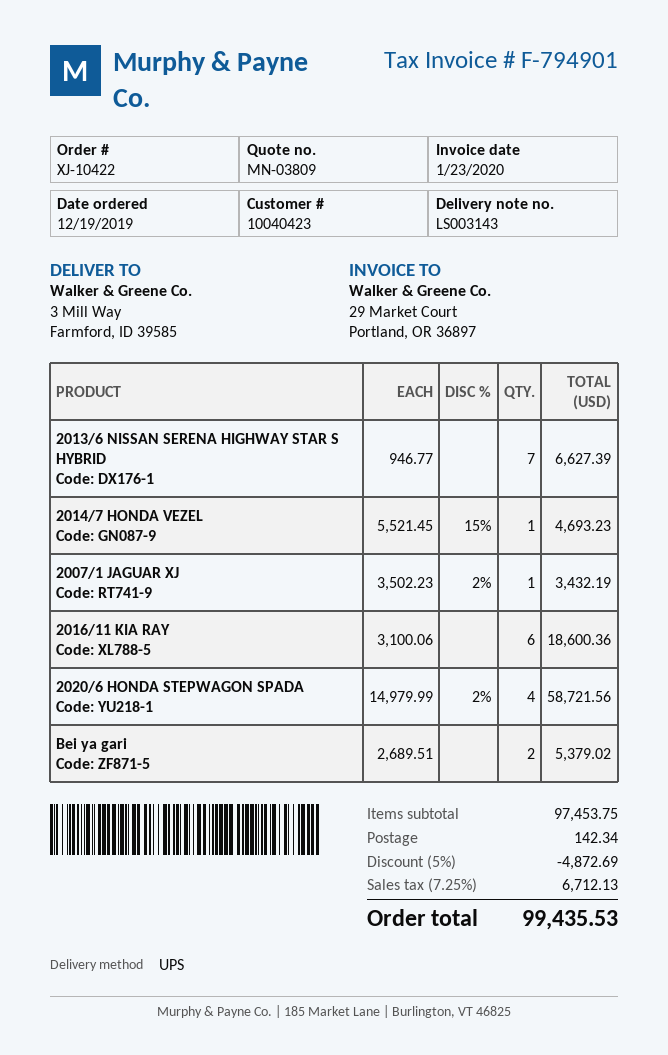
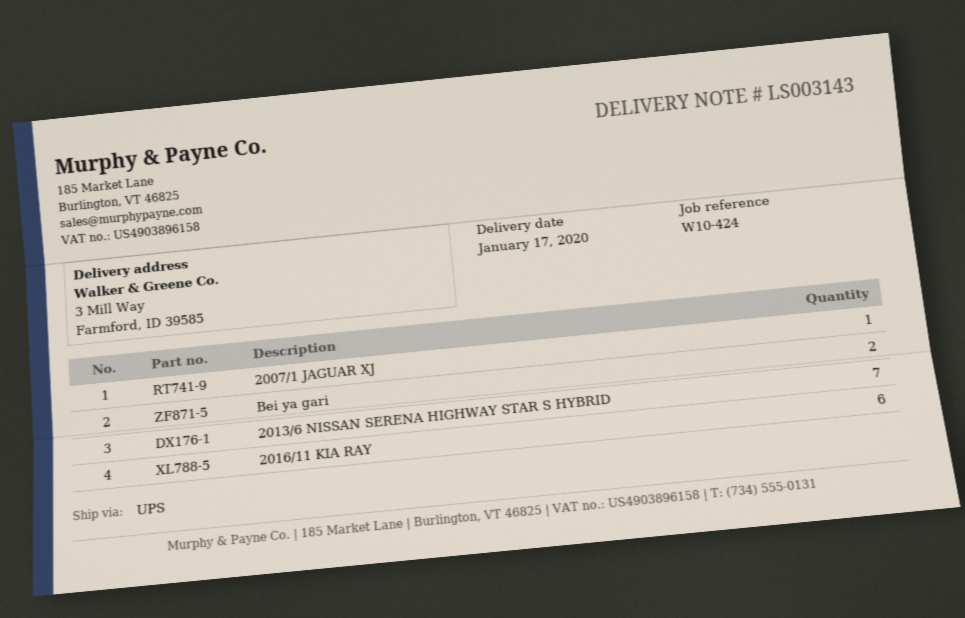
2014/7 HONDA VEZEL: 1 -> none
2020/6 HONDA STEPWAGON SPADA: 4 -> none

